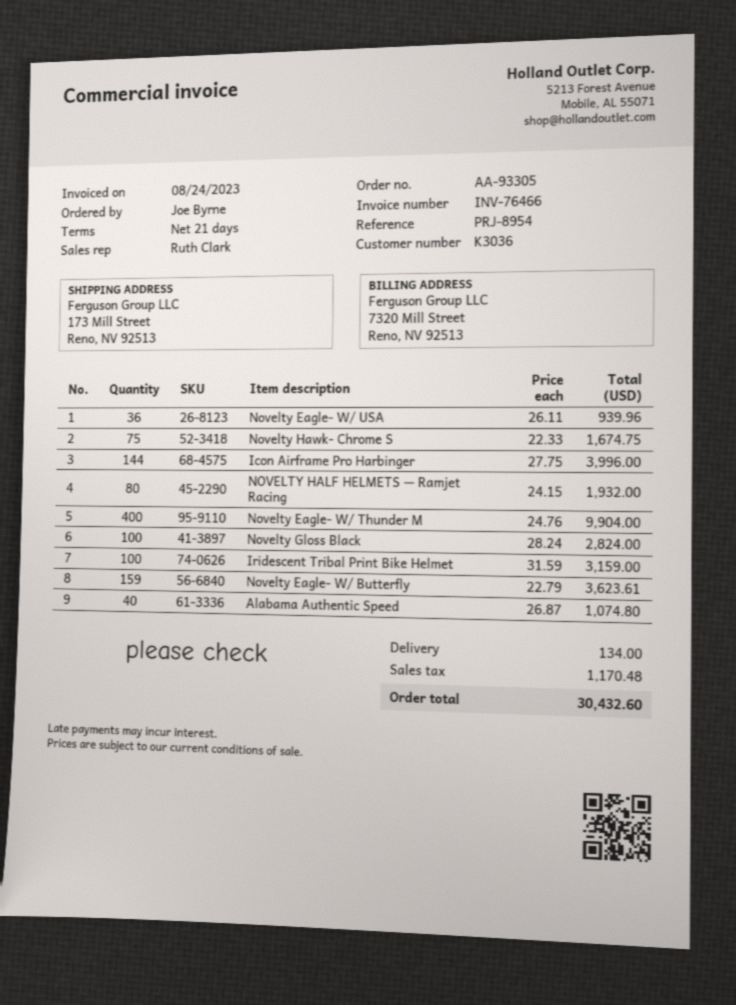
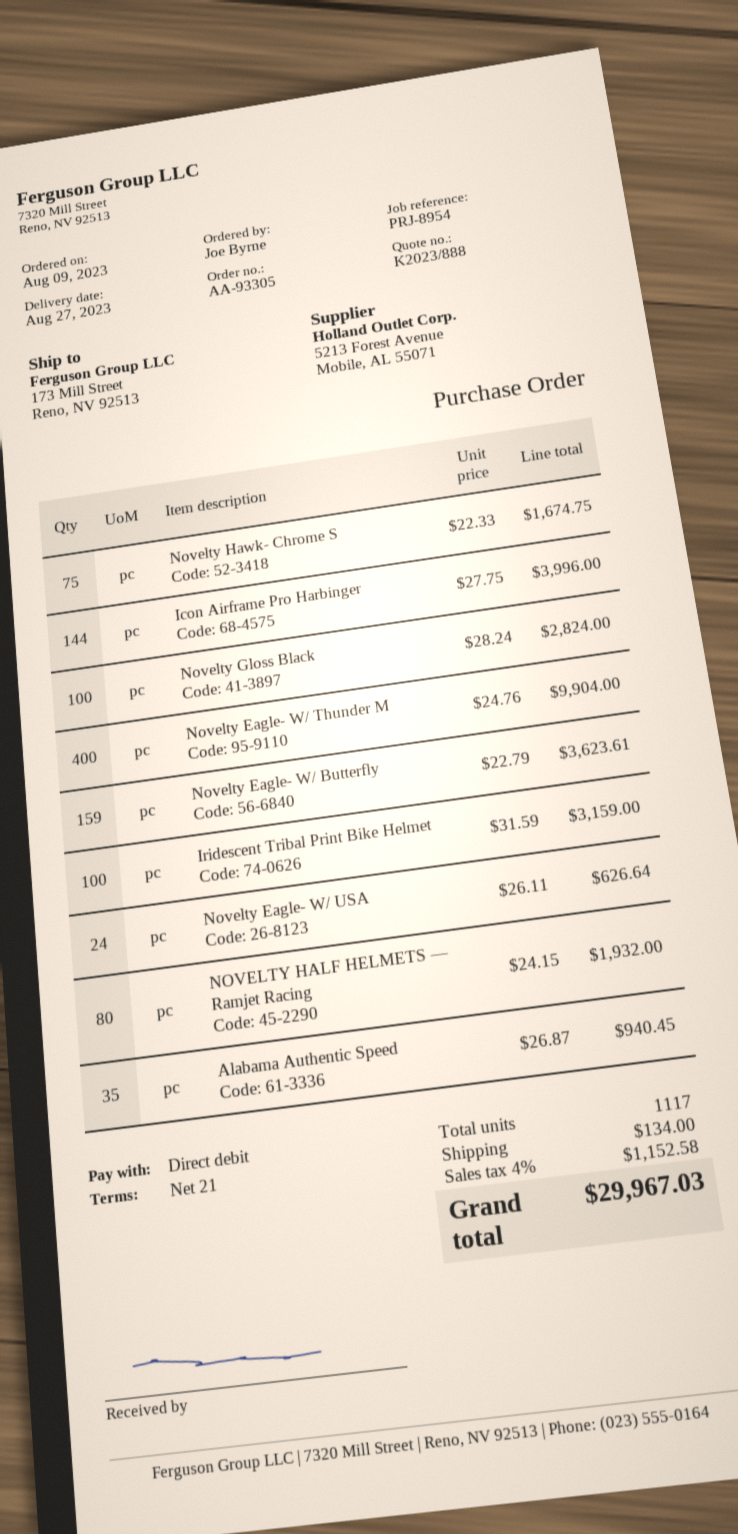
Novelty Eagle- W/ USA: 36 x 26.11 = 939.96 -> 24 x 26.11 = 626.64
Alabama Authentic Speed: 40 x 26.87 = 1074.80 -> 35 x 26.87 = 940.45
tax: 1170.48 -> 1152.58
total: 30432.60 -> 29967.03

